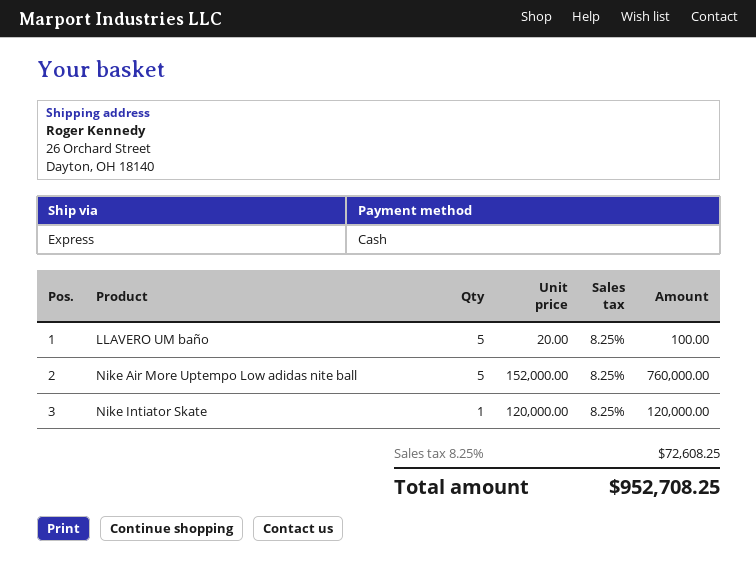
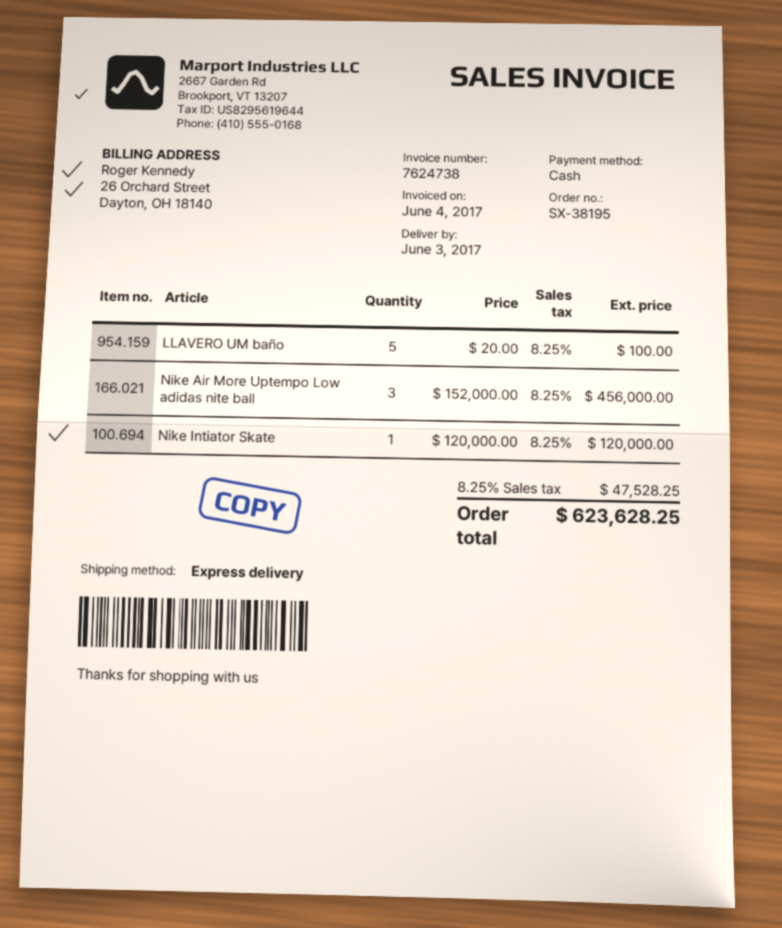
Nike Air More Uptempo Low adidas nite ball: 5 x 152000.00 = 760000.00 -> 3 x 152000.00 = 456000.00
tax: 8.25% = 72608.25 -> 8.25% = 47528.25
total: 952708.25 -> 623628.25

